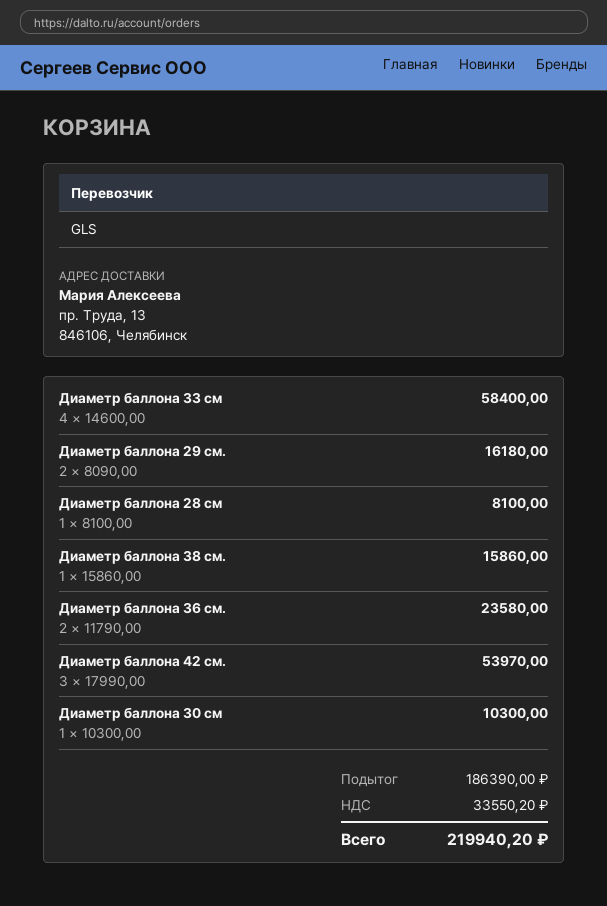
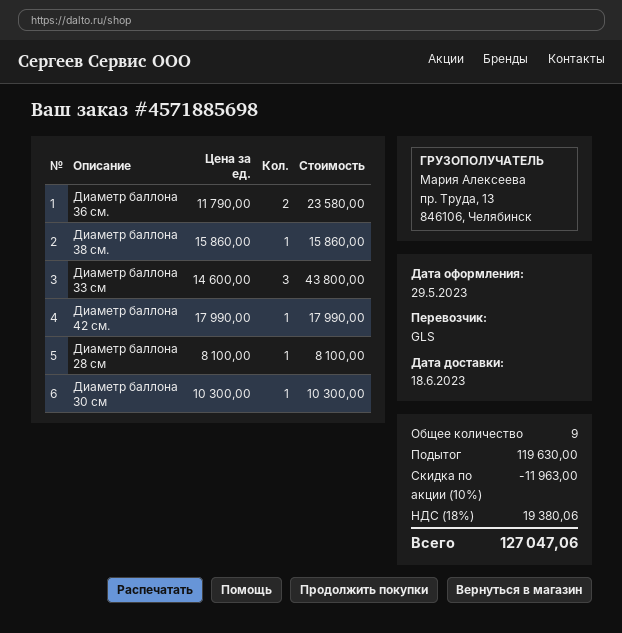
Диаметр баллона 33 см: 4 x 14600.00 = 58400.00 -> 3 x 14600.00 = 43800.00
Диаметр баллона 29 см.: 2 x 8090.00 = 16180.00 -> none
Диаметр баллона 42 см.: 3 x 17990.00 = 53970.00 -> 1 x 17990.00 = 17990.00
subtotal: 186390.00 -> 119630.00
discount: none -> 10% = 11963.00
tax: 33550.20 -> 19380.06
total: 219940.20 -> 127047.06

